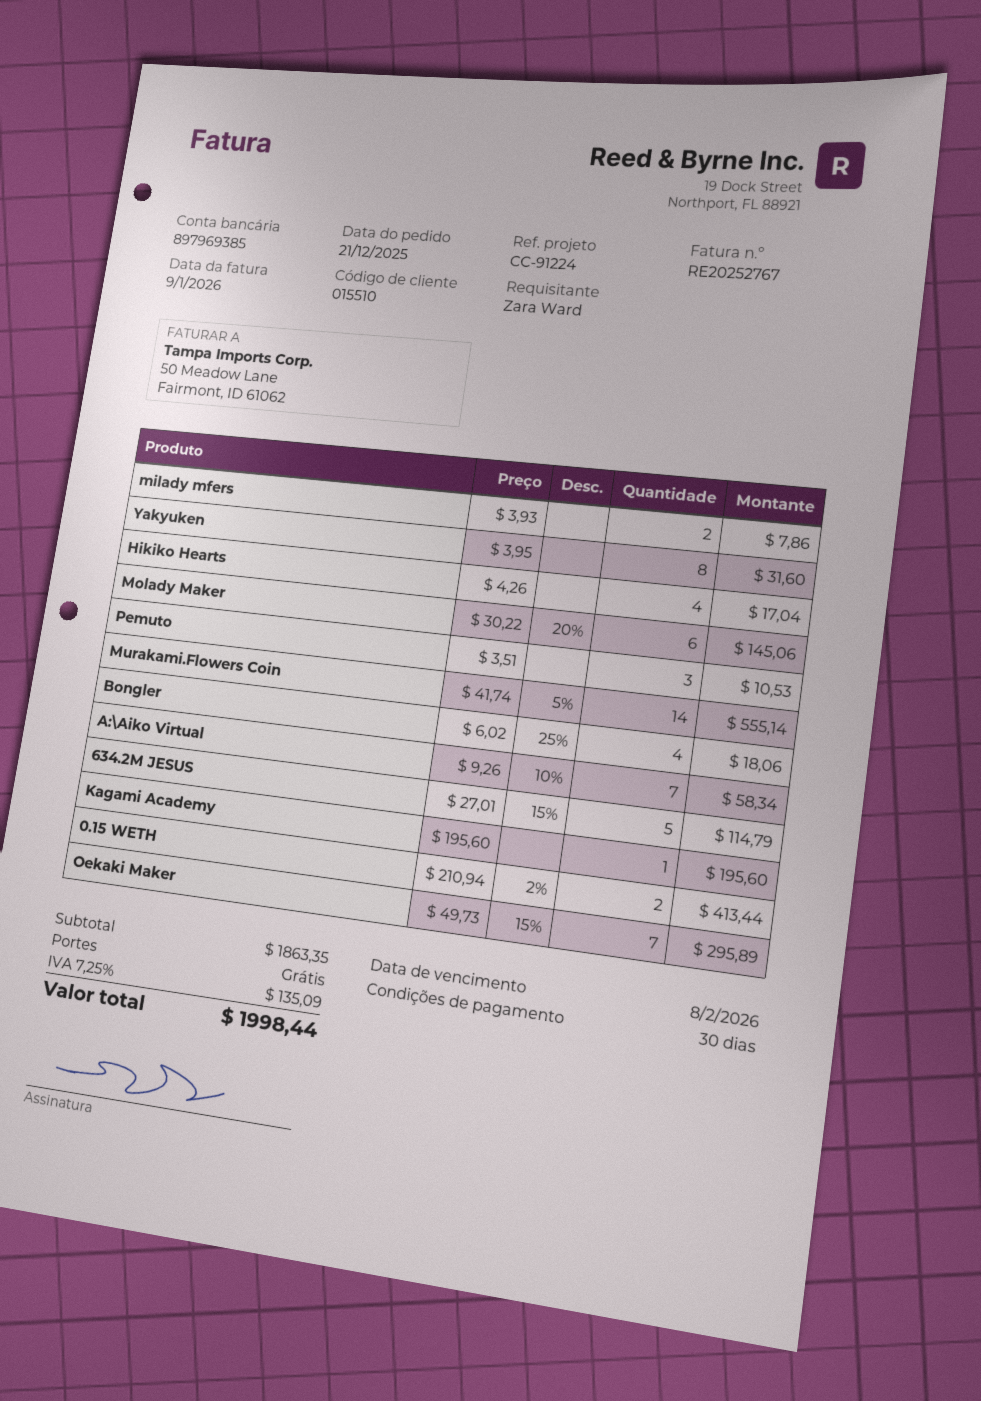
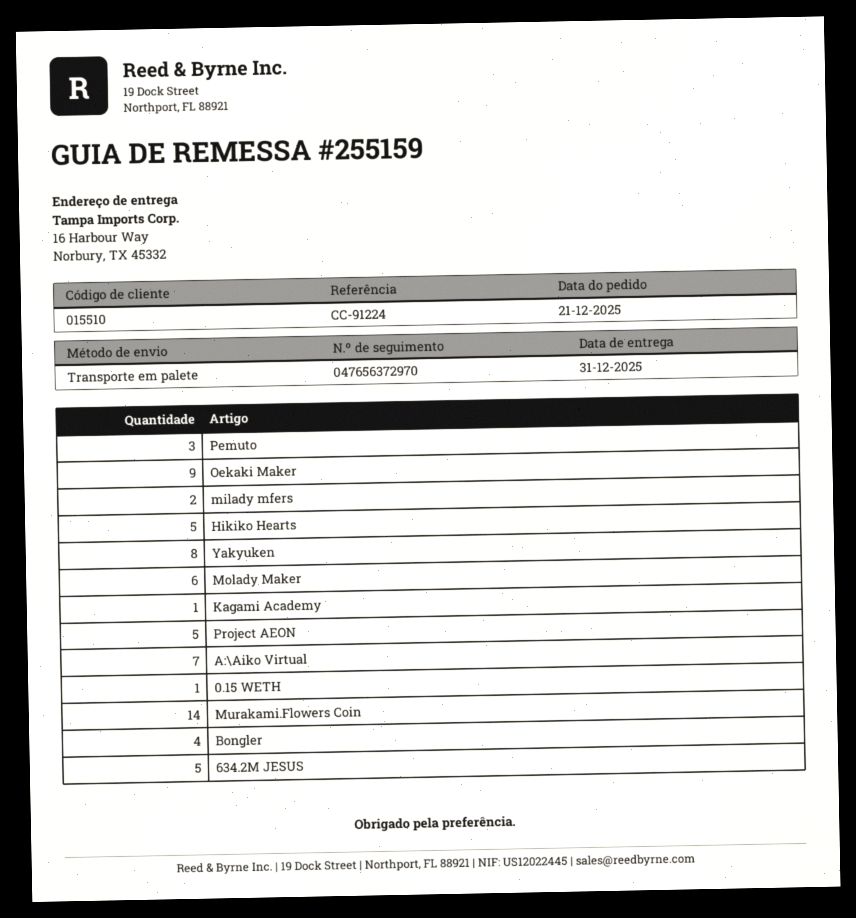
Hikiko Hearts: 4 -> 5
0.15 WETH: 2 -> 1
Oekaki Maker: 7 -> 9
Project AEON: none -> 5

